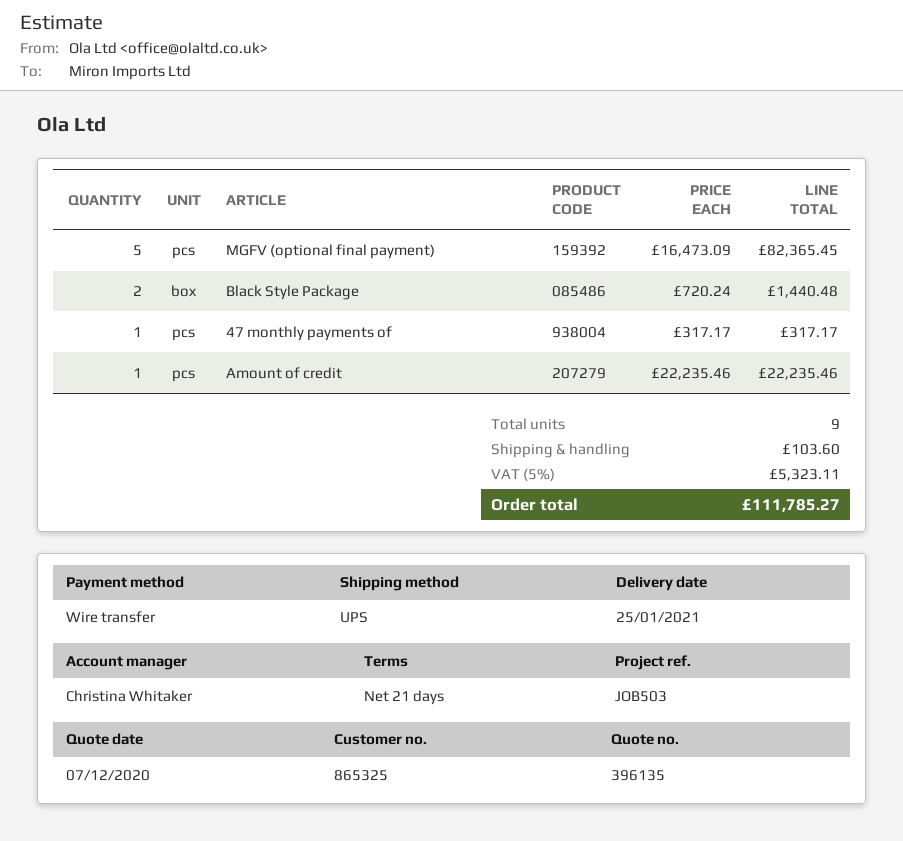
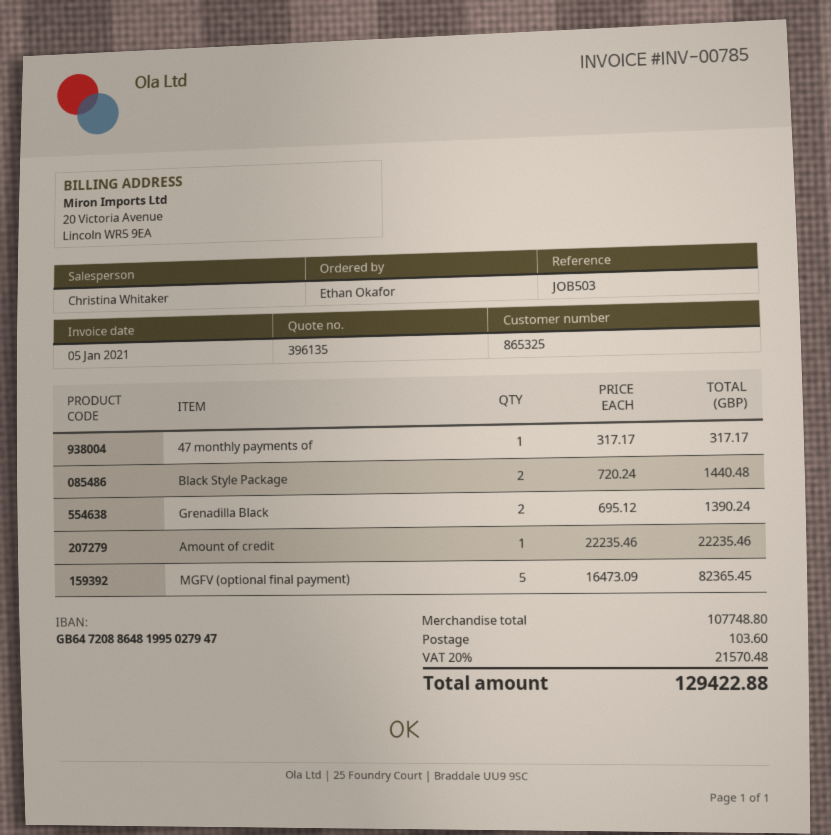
Grenadilla Black: none -> 2 x 695.12 = 1390.24
tax: 5% = 5323.11 -> 20% = 21570.48
total: 111785.27 -> 129422.88

